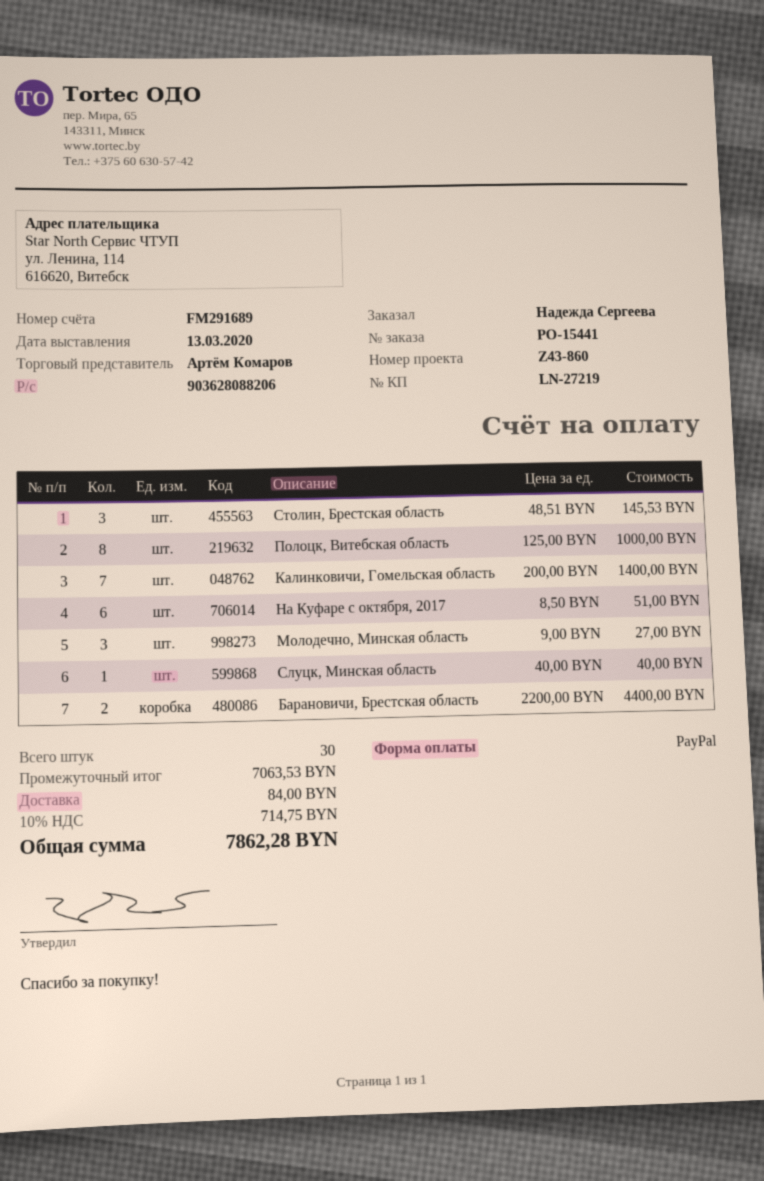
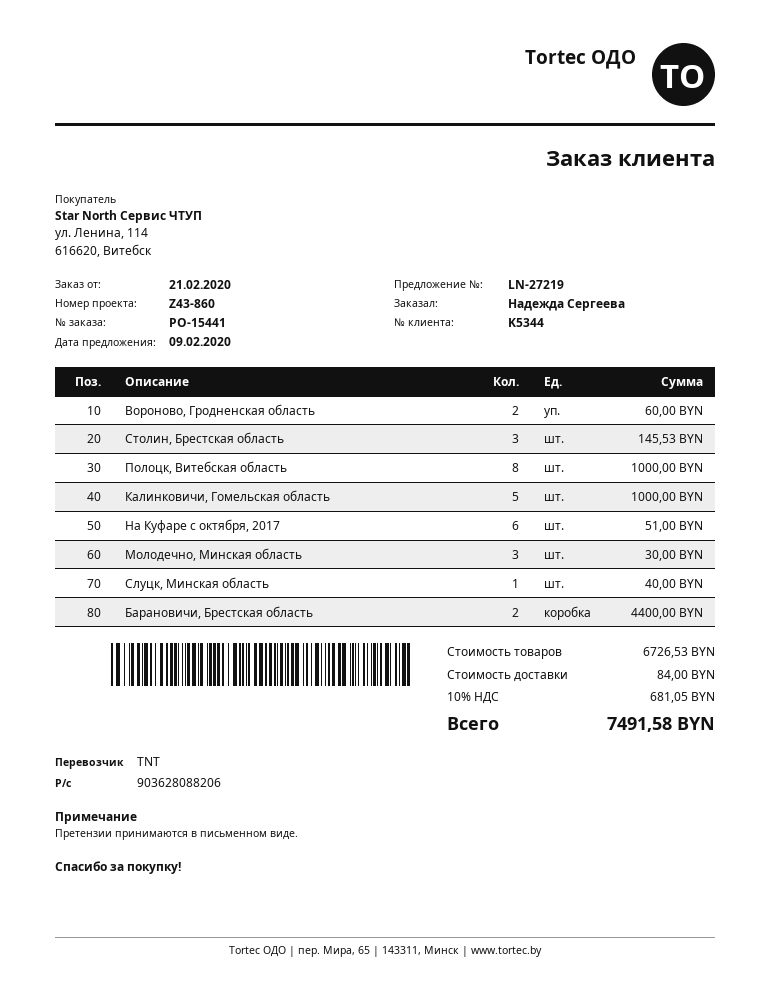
Калинковичи, Гомельская область: 7 for 1400.00 -> 5 for 1000.00
Молодечно, Минская область: 3 for 27.00 -> 3 for 30.00
Вороново, Гродненская область: none -> 2 for 60.00
subtotal: 7063.53 -> 6726.53
tax: 10% = 714.75 -> 10% = 681.05
total: 7862.28 -> 7491.58

